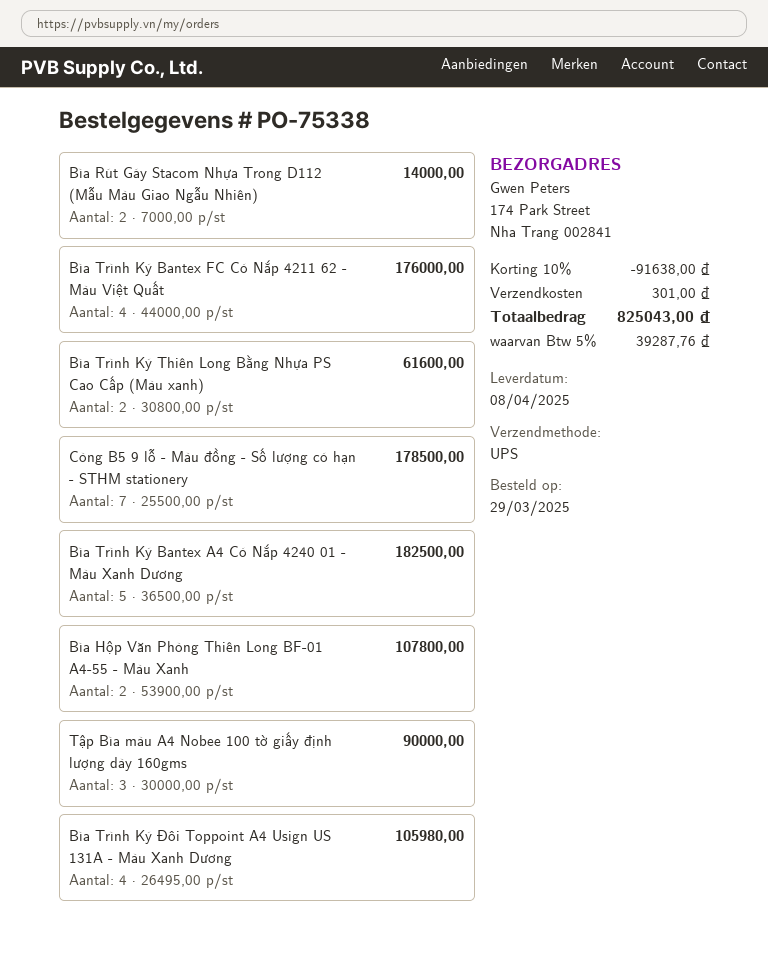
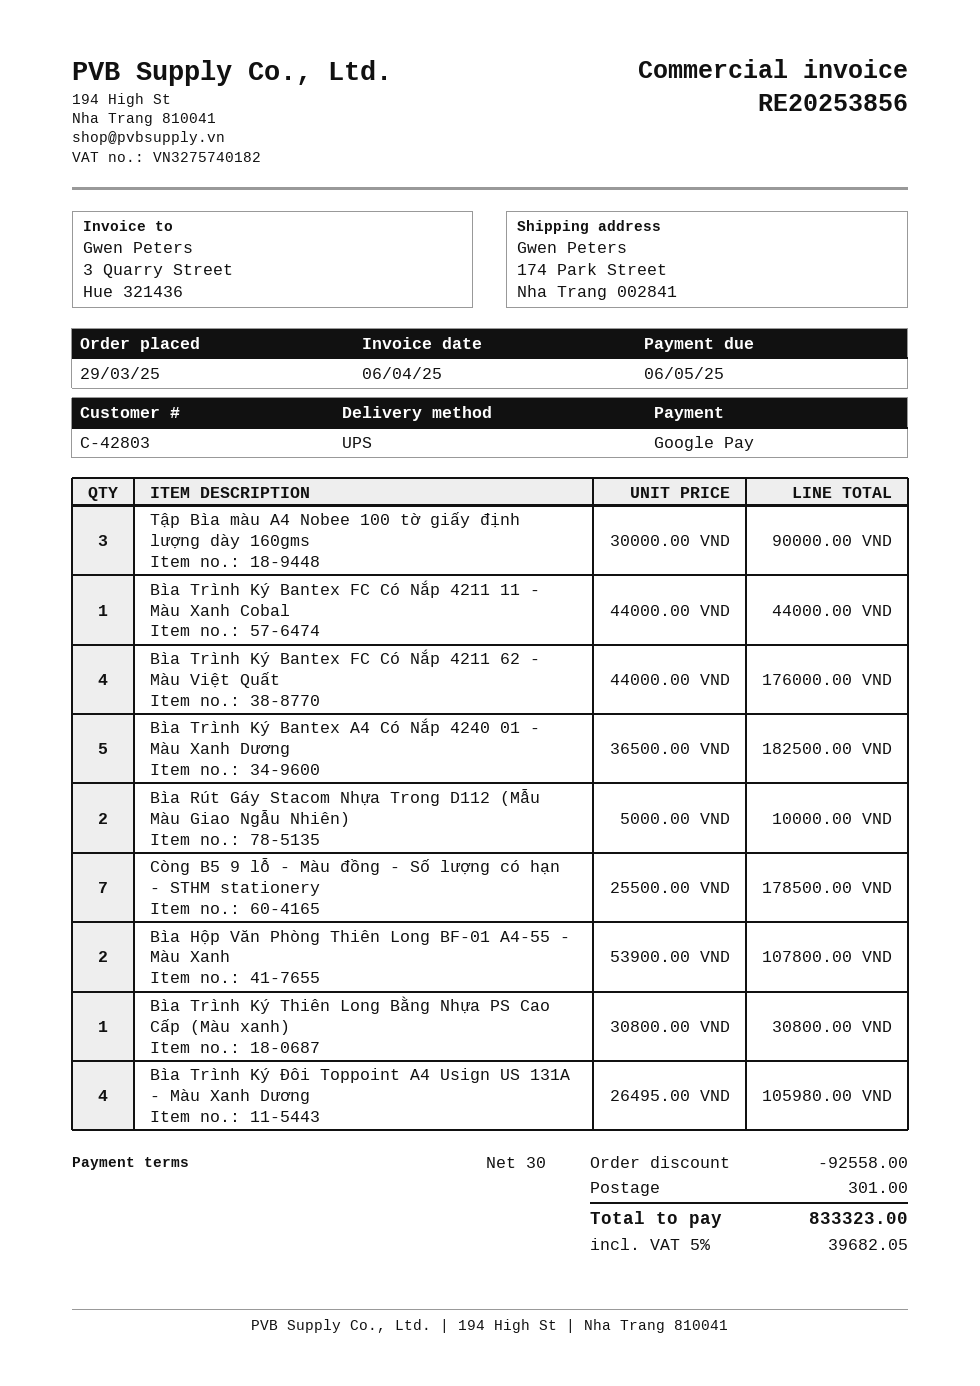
Bìa Rút Gáy Stacom Nhựa Trong D112 (Mẫu Màu Giao Ngẫu Nhiên): 2 x 7000.00 = 14000.00 -> 2 x 5000.00 = 10000.00
Bìa Trình Ký Thiên Long Bằng Nhựa PS Cao Cấp (Màu xanh): 2 x 30800.00 = 61600.00 -> 1 x 30800.00 = 30800.00
Bìa Trình Ký Bantex FC Có Nắp 4211 11 - Màu Xanh Cobal: none -> 1 x 44000.00 = 44000.00
discount: 91638.00 -> 92558.00
tax: 5% = 39287.76 -> 5% = 39682.05
total: 825043.00 -> 833323.00

